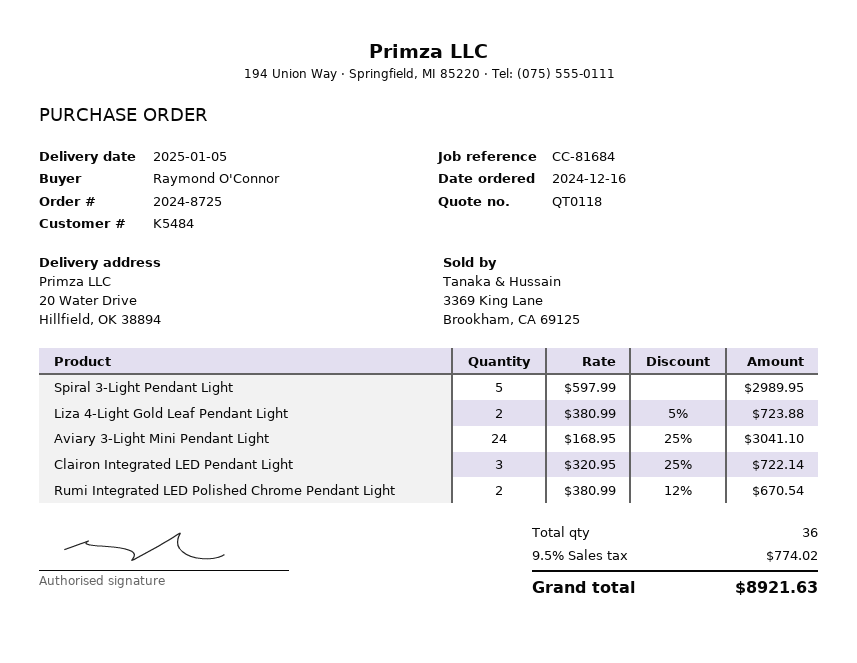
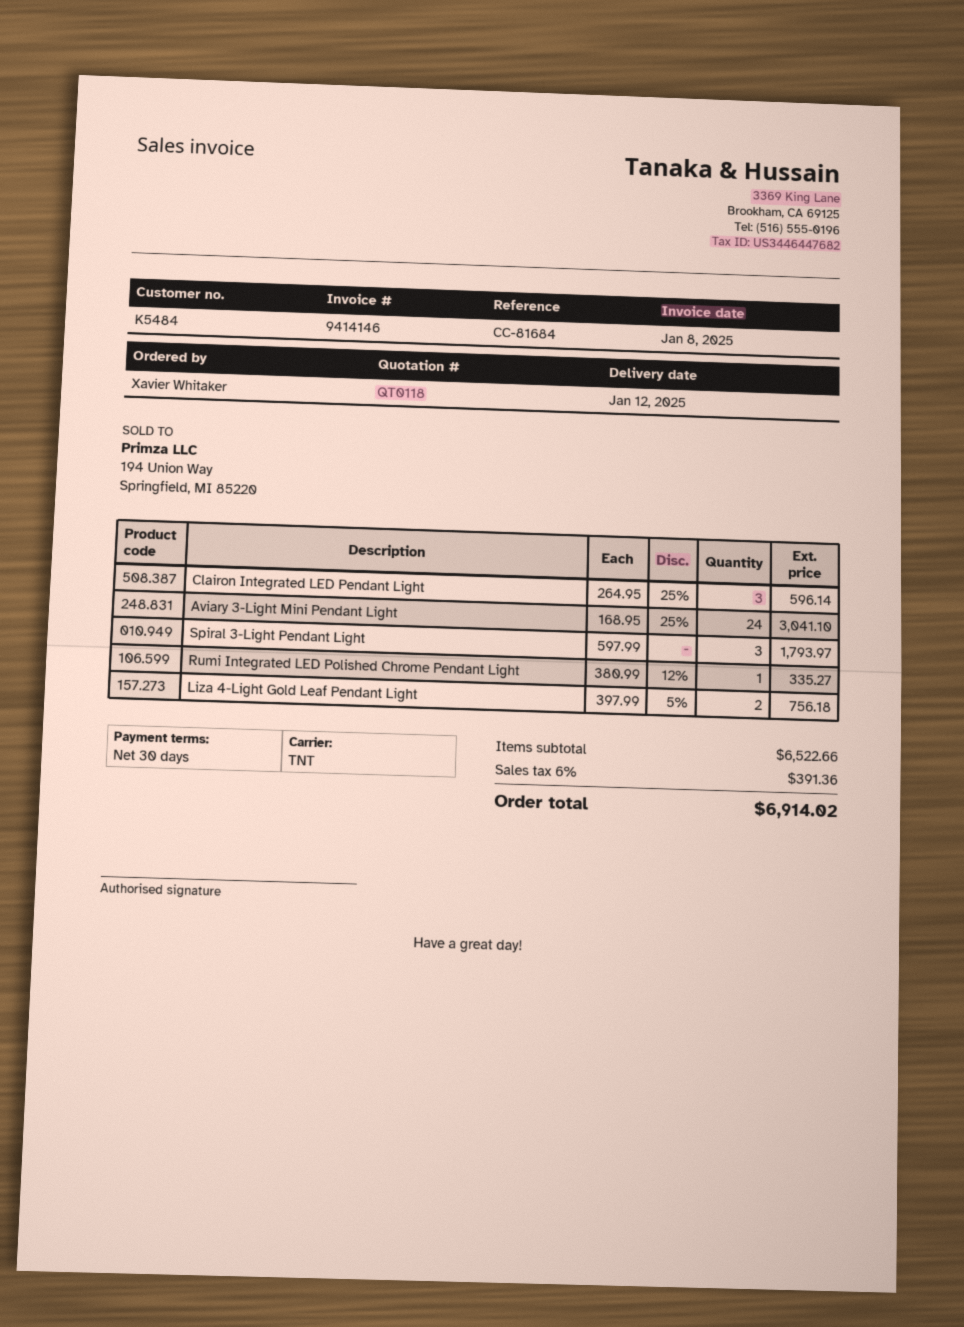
delivery date: 2025-01-05 -> 2025-01-12
ordered by: Raymond O'Connor -> Xavier Whitaker
Spiral 3-Light Pendant Light: 5 x 597.99 = 2989.95 -> 3 x 597.99 = 1793.97
Liza 4-Light Gold Leaf Pendant Light: 2 x 380.99 - 5% = 723.88 -> 2 x 397.99 - 5% = 756.18
Clairon Integrated LED Pendant Light: 3 x 320.95 - 25% = 722.14 -> 3 x 264.95 - 25% = 596.14
Rumi Integrated LED Polished Chrome Pendant Light: 2 x 380.99 - 12% = 670.54 -> 1 x 380.99 - 12% = 335.27
tax: 9.5% = 774.02 -> 6% = 391.36
total: 8921.63 -> 6914.02

